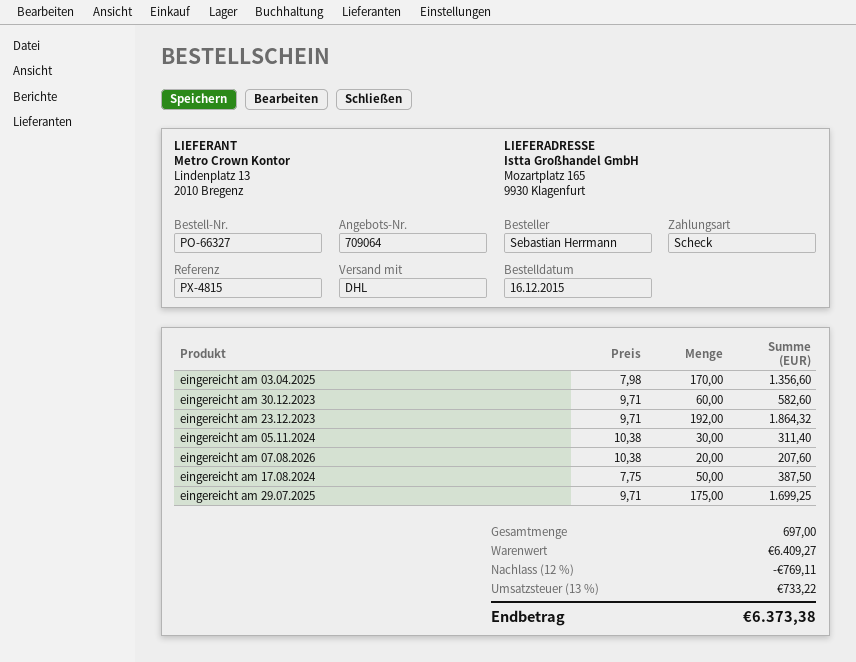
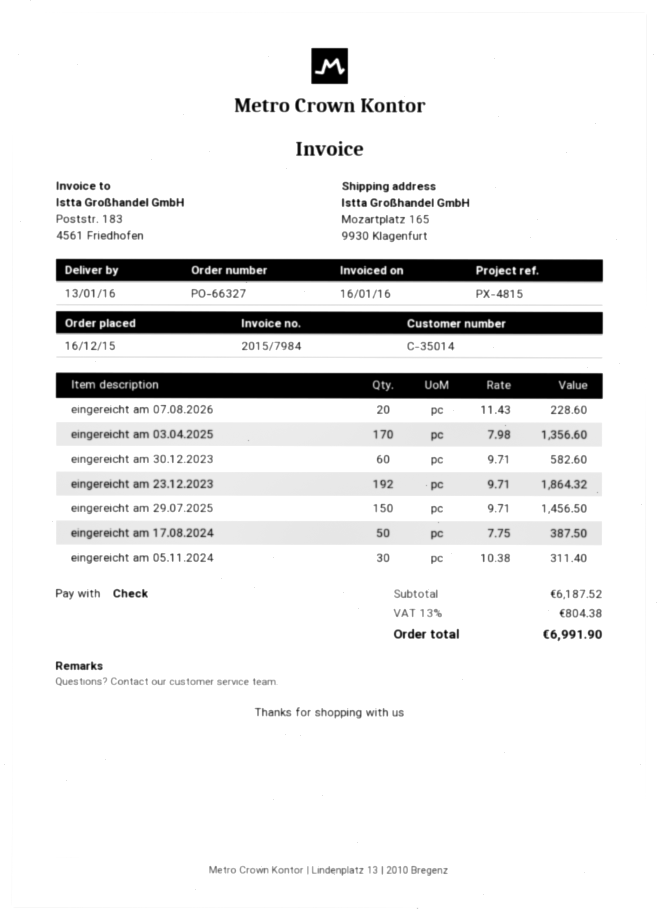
eingereicht am 07.08.2026: 20 x 10.38 = 207.60 -> 20 x 11.43 = 228.60
eingereicht am 29.07.2025: 175 x 9.71 = 1699.25 -> 150 x 9.71 = 1456.50
subtotal: 6409.27 -> 6187.52
discount: 12% = 769.11 -> none
tax: 13% = 733.22 -> 13% = 804.38
total: 6373.38 -> 6991.90

